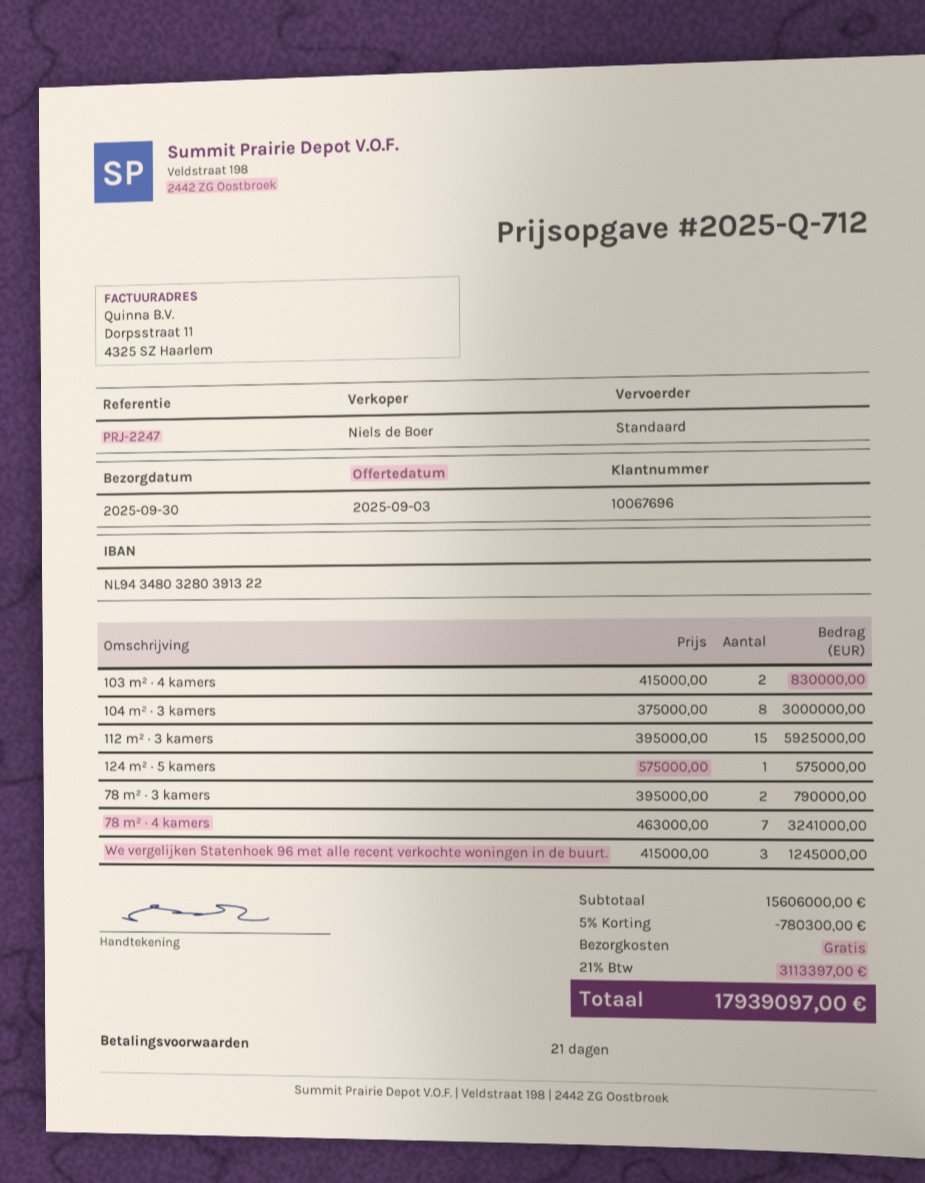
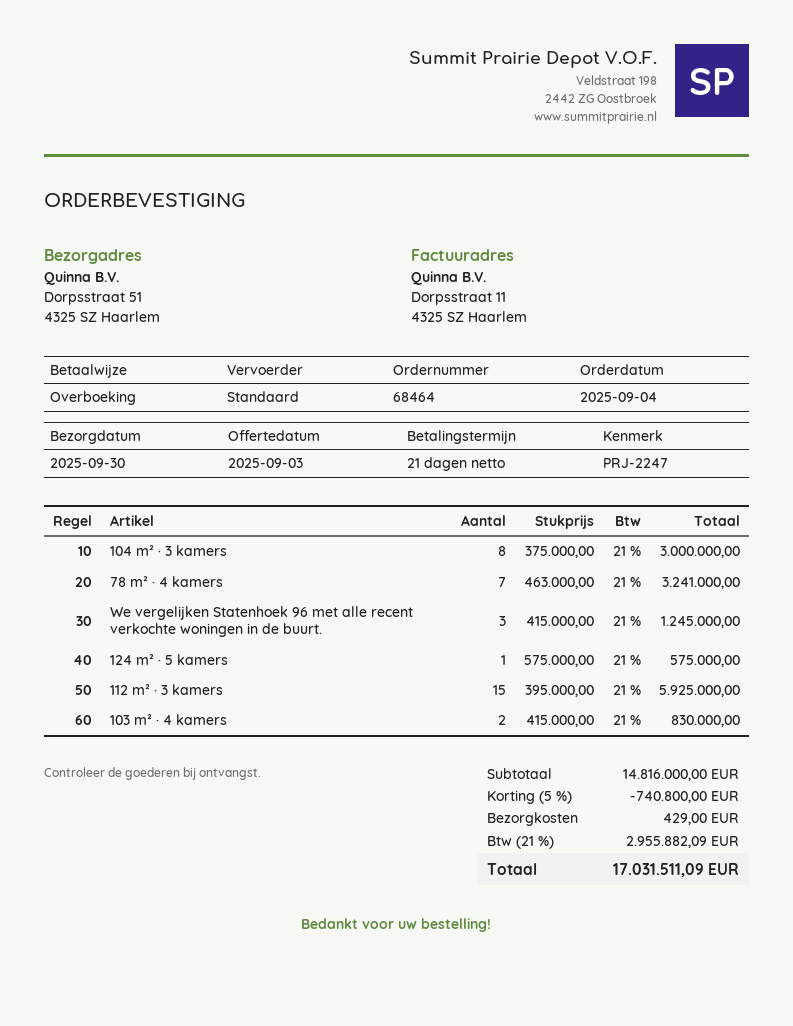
78 m² · 3 kamers: 2 x 395000.00 = 790000.00 -> none
subtotal: 15606000.00 -> 14816000.00
discount: 5% = 780300.00 -> 5% = 740800.00
shipping: 0.00 -> 429.00
tax: 21% = 3113397.00 -> 21% = 2955882.09
total: 17939097.00 -> 17031511.09

